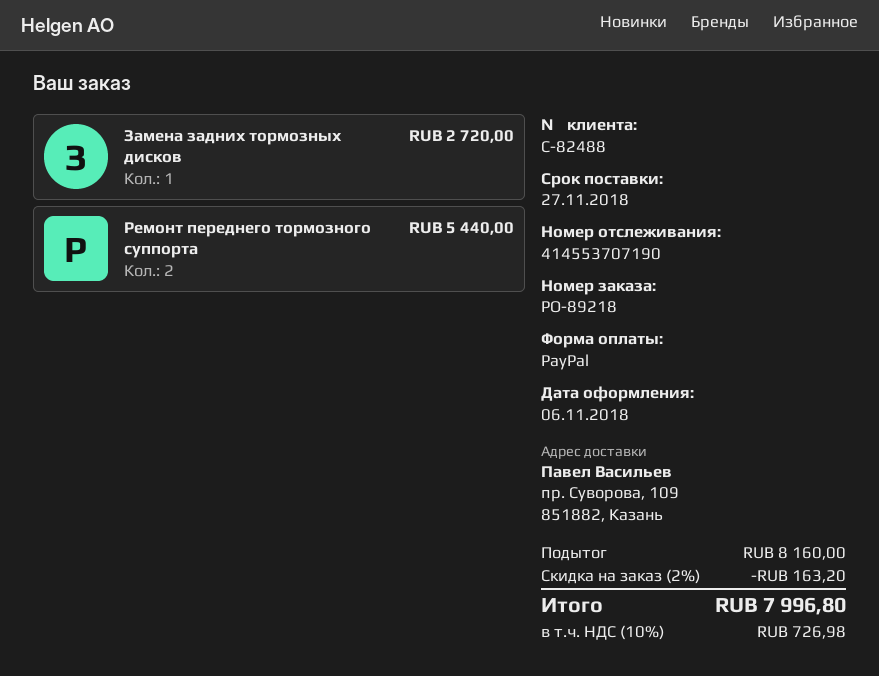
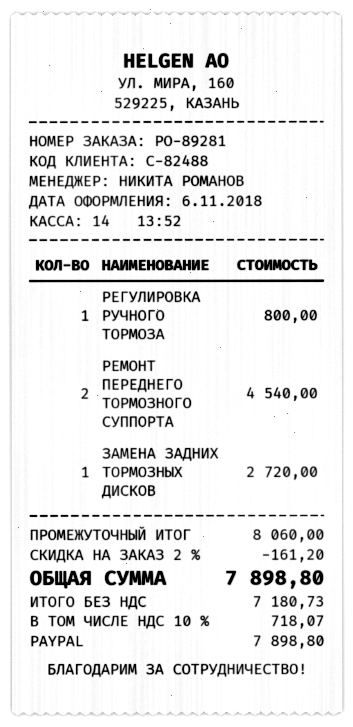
order number: PO-89218 -> PO-89281
Ремонт переднего тормозного суппорта: 2 for 5440.00 -> 2 for 4540.00
РЕГУЛИРОВКА РУЧНОГО ТОРМОЗА: none -> 1 for 800.00
subtotal: 8160.00 -> 8060.00
discount: 2% = 163.20 -> 2% = 161.20
tax: 10% = 726.98 -> 10% = 718.07
total: 7996.80 -> 7898.80

